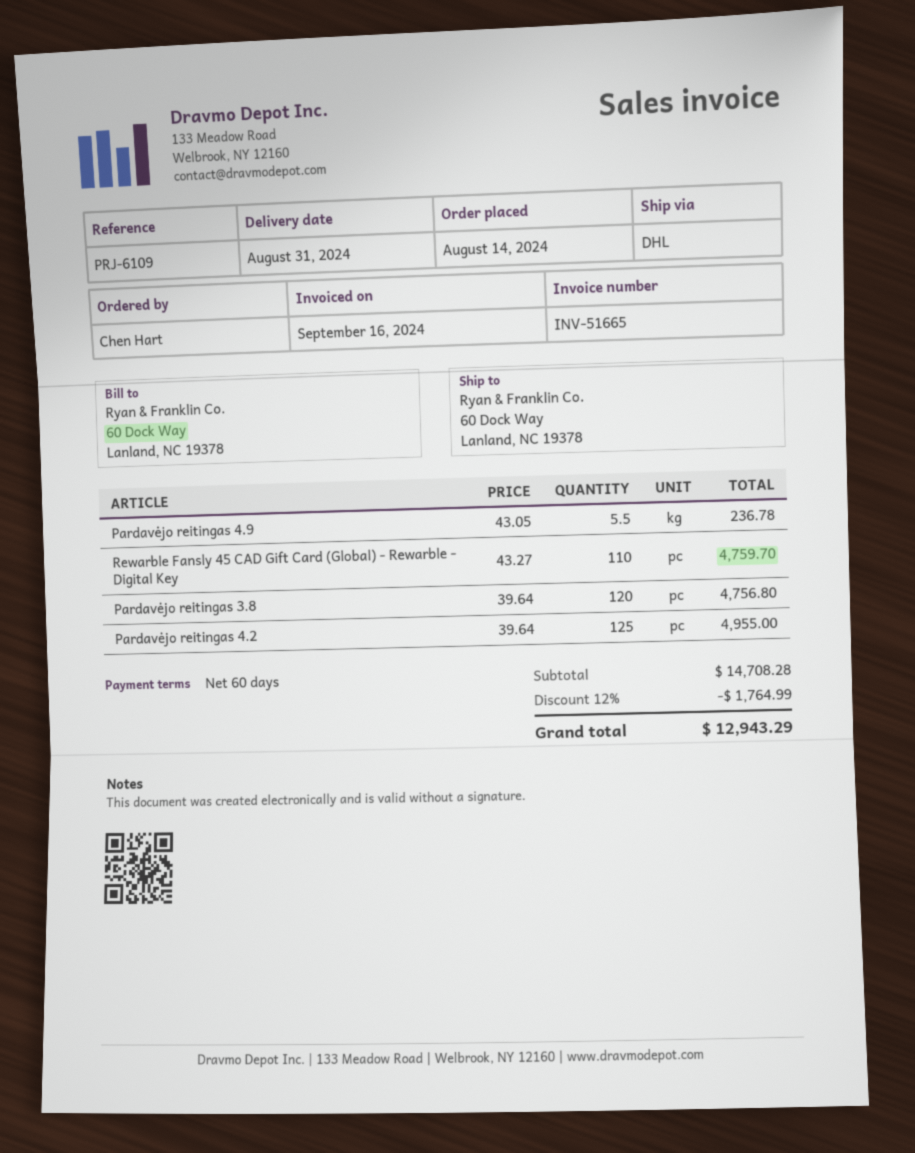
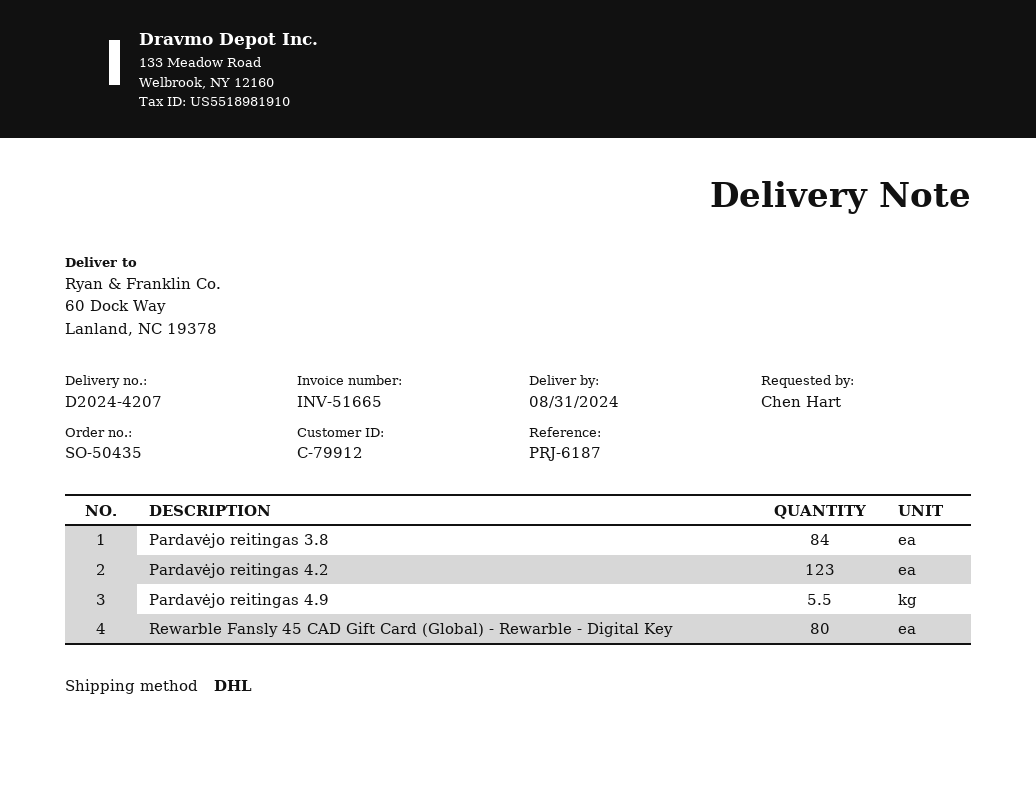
reference: PRJ-6109 -> PRJ-6187
Rewarble Fansly 45 CAD Gift Card (Global) - Rewarble - Digital Key: 110 -> 80
Pardavėjo reitingas 3.8: 120 -> 84
Pardavėjo reitingas 4.2: 125 -> 123

